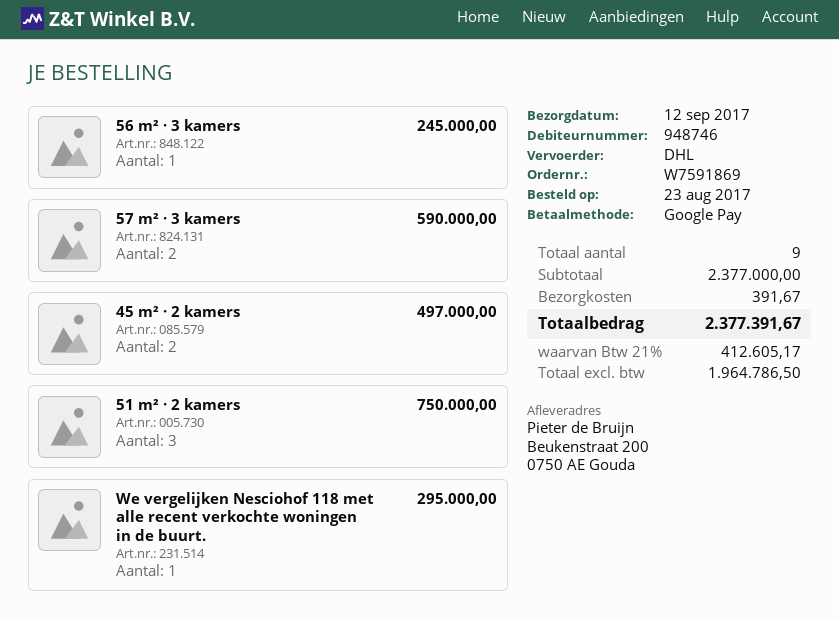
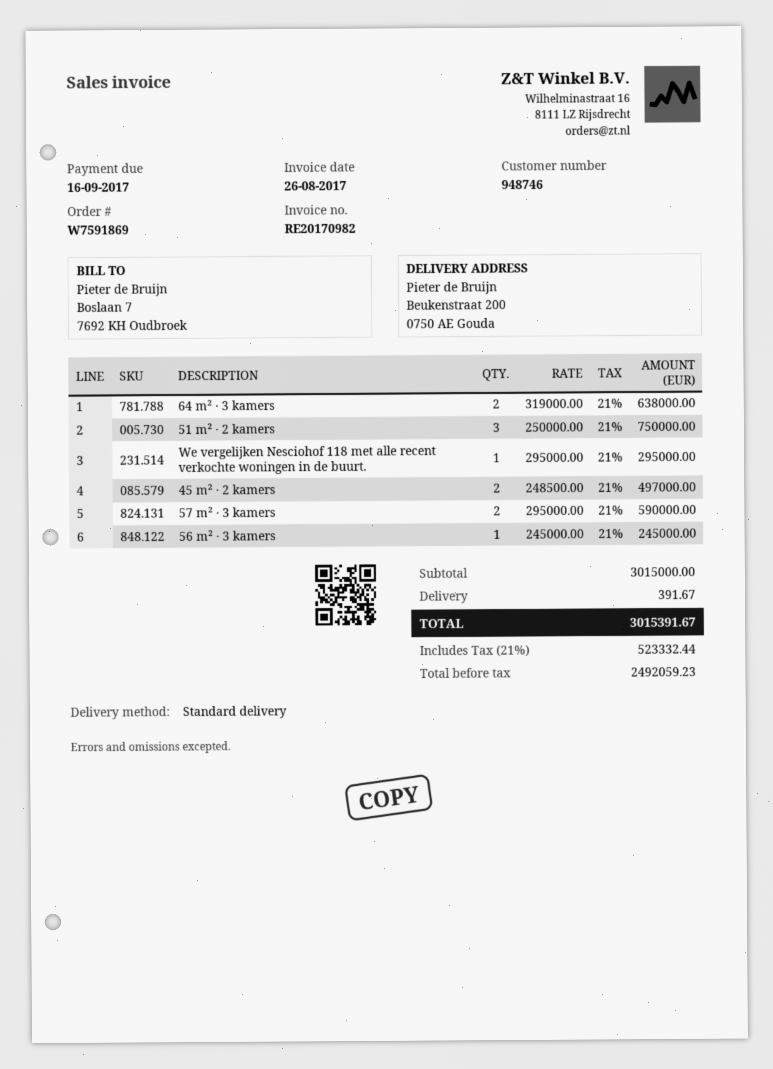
shipping method: DHL -> standard
64 m² · 3 kamers: none -> 2 for 638000.00
subtotal: 2377000.00 -> 3015000.00
net: 1964786.50 -> 2492059.23
tax: 21% = 412605.17 -> 21% = 523332.44
total: 2377391.67 -> 3015391.67

